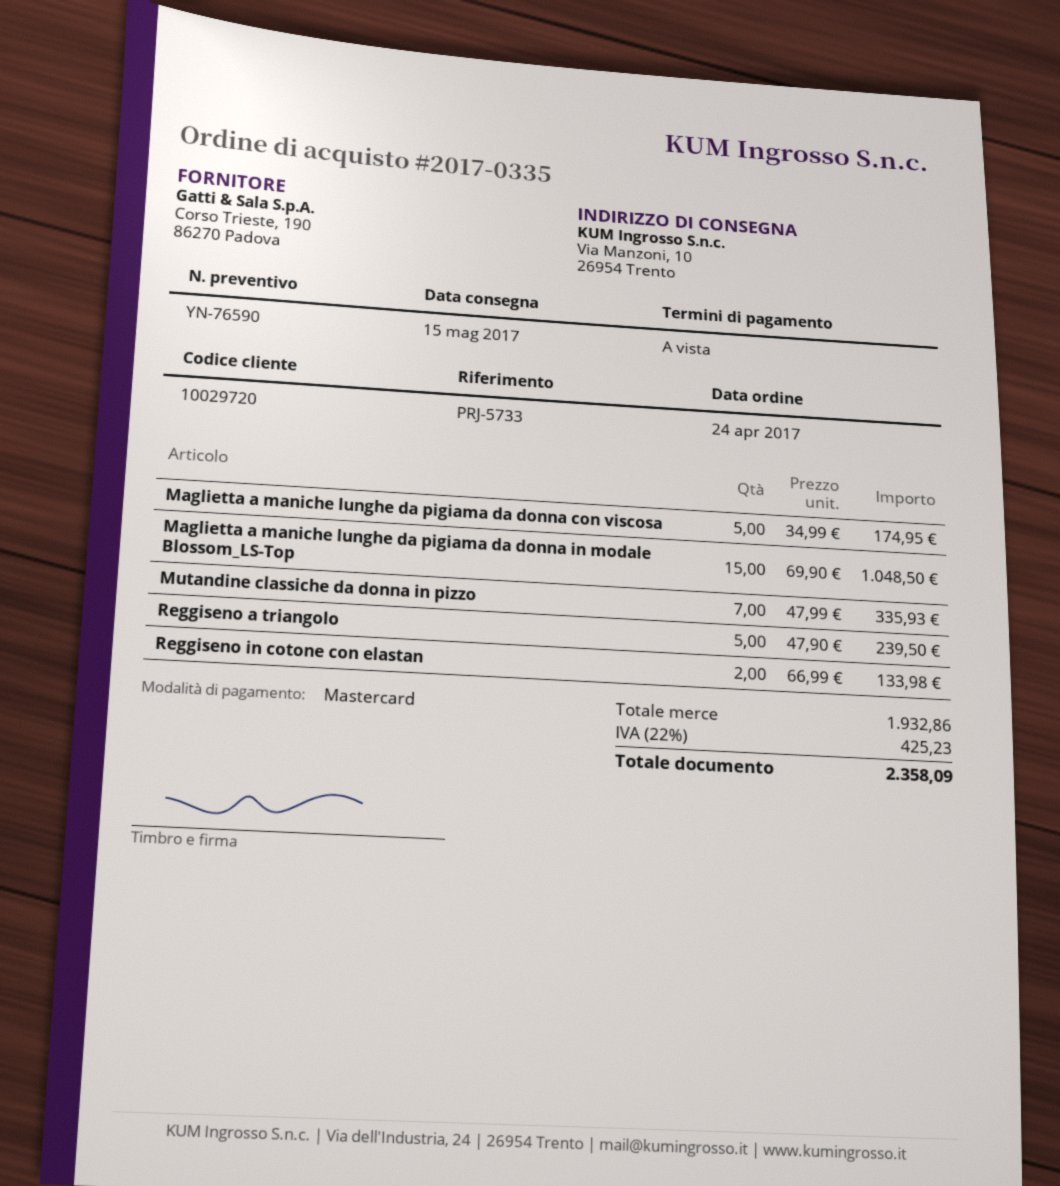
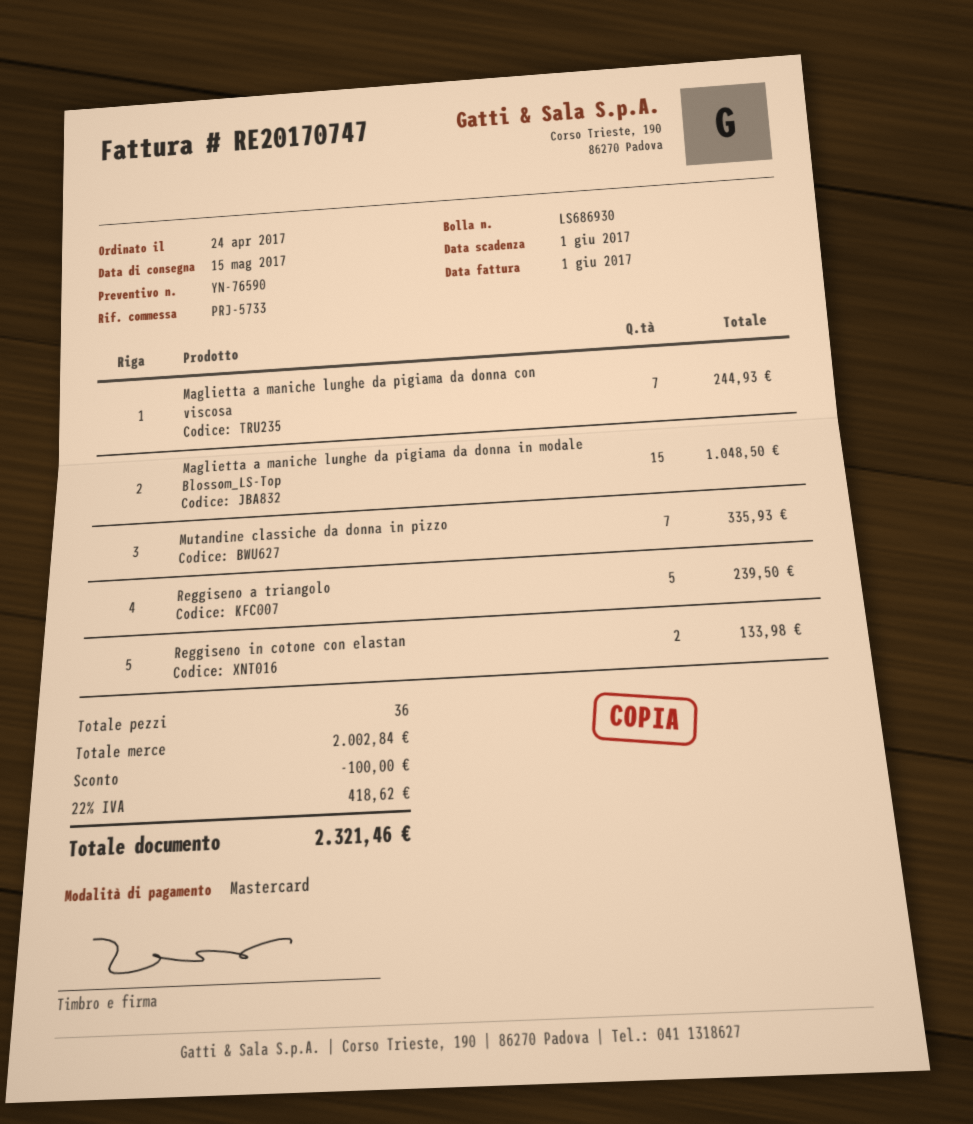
Maglietta a maniche lunghe da pigiama da donna con viscosa: 5 for 174.95 -> 7 for 244.93
subtotal: 1932.86 -> 2002.84
discount: none -> 100.00
tax: 22% = 425.23 -> 22% = 418.62
total: 2358.09 -> 2321.46

